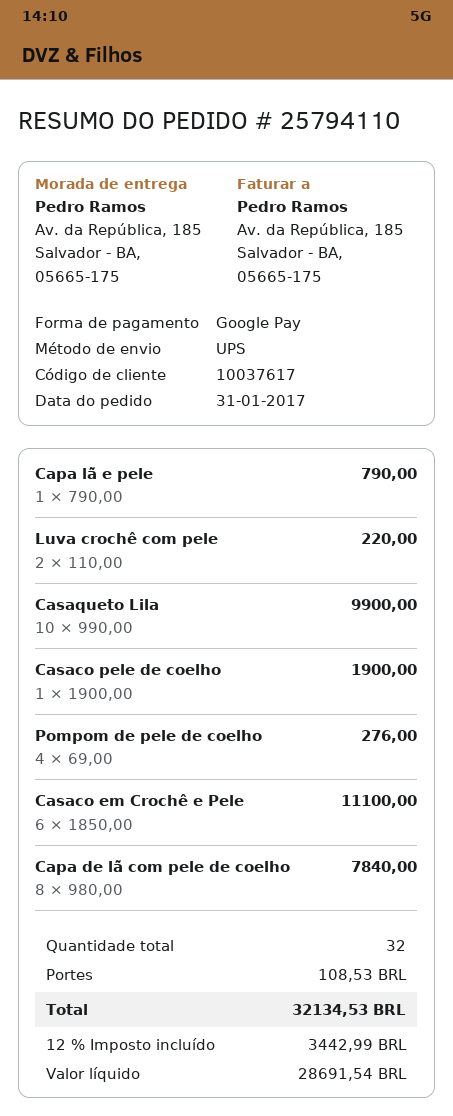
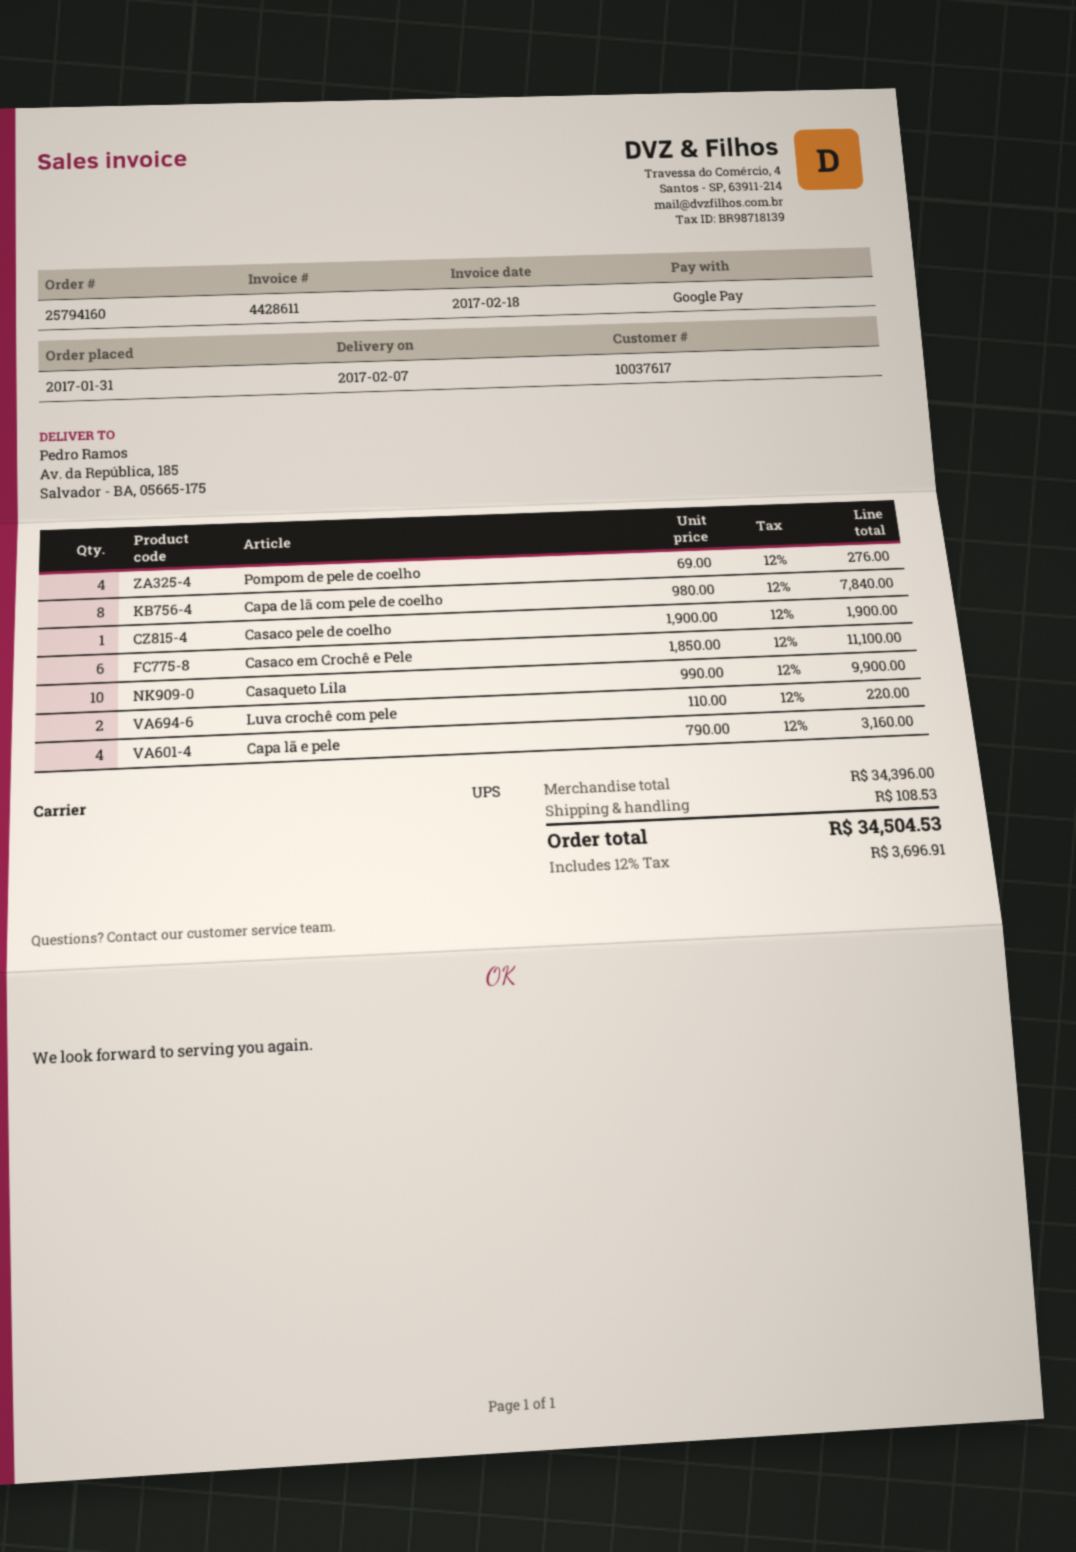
order number: 25794110 -> 25794160
Capa lã e pele: 1 x 790.00 = 790.00 -> 4 x 790.00 = 3160.00
tax: 12% = 3442.99 -> 12% = 3696.91
total: 32134.53 -> 34504.53

